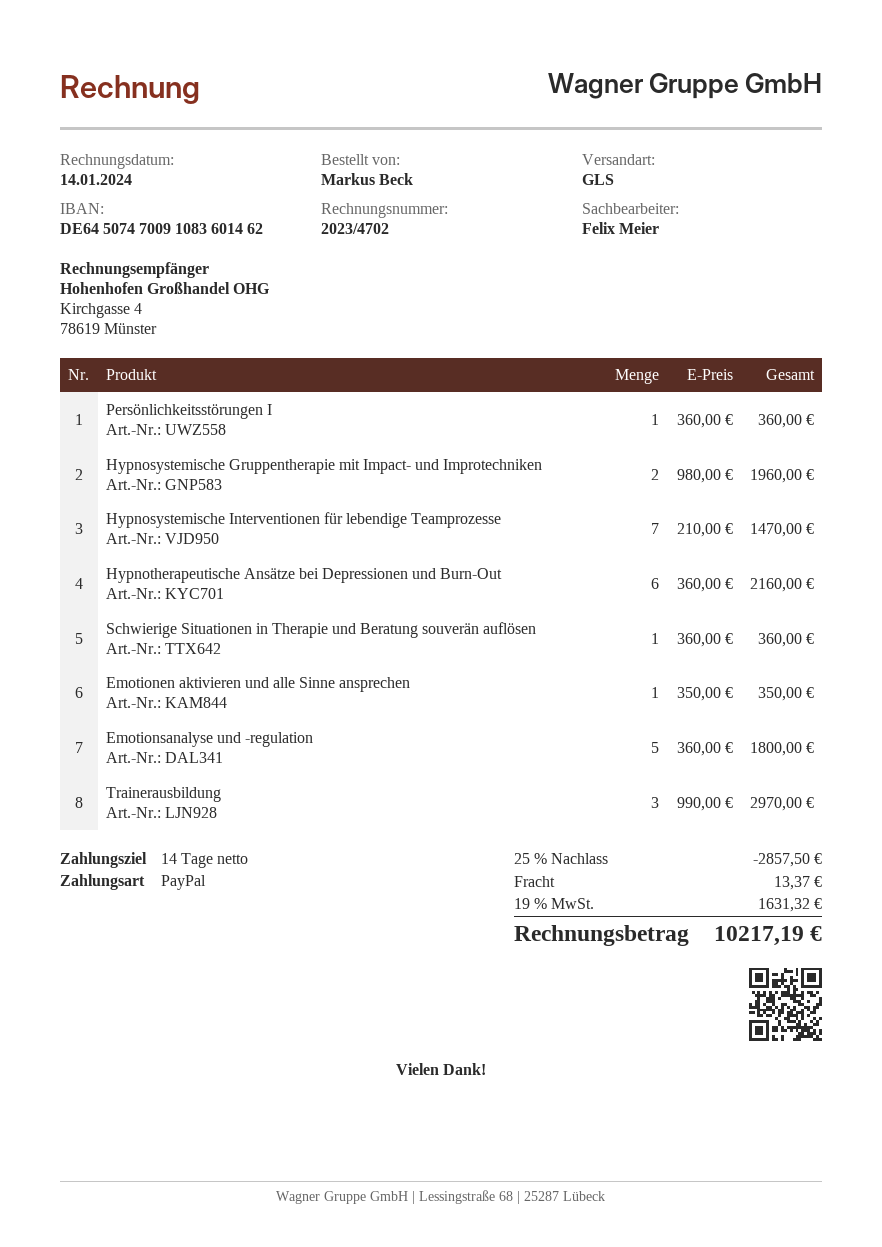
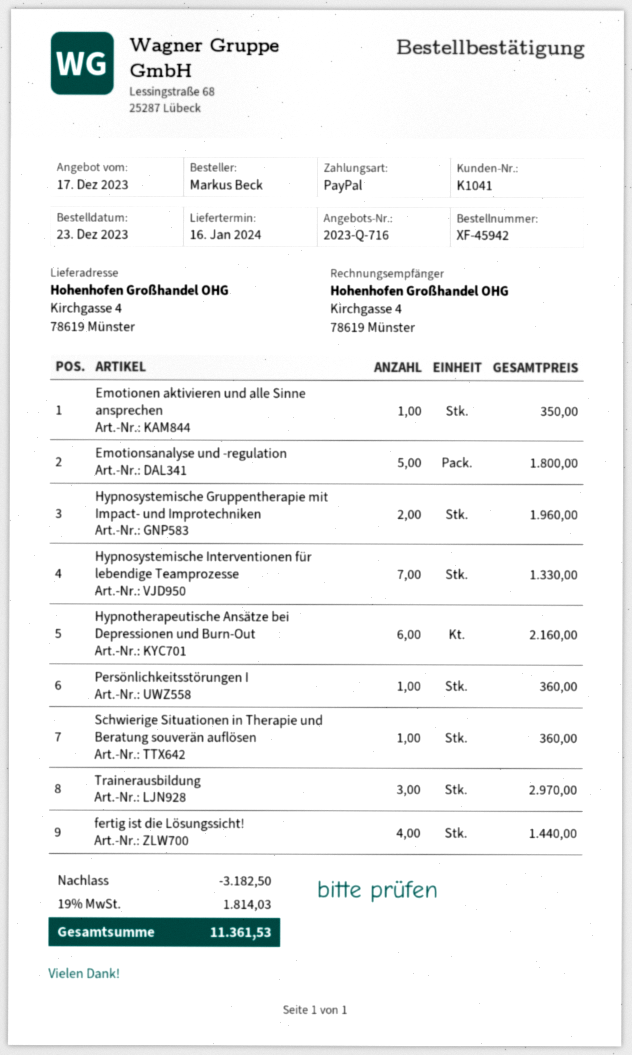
Hypnosystemische Interventionen für lebendige Teamprozesse: 7 for 1470.00 -> 7 for 1330.00
fertig ist die Lösungssicht!: none -> 4 for 1440.00
discount: 2857.50 -> 3182.50
shipping: 13.37 -> none
tax: 19% = 1631.32 -> 19% = 1814.03
total: 10217.19 -> 11361.53

